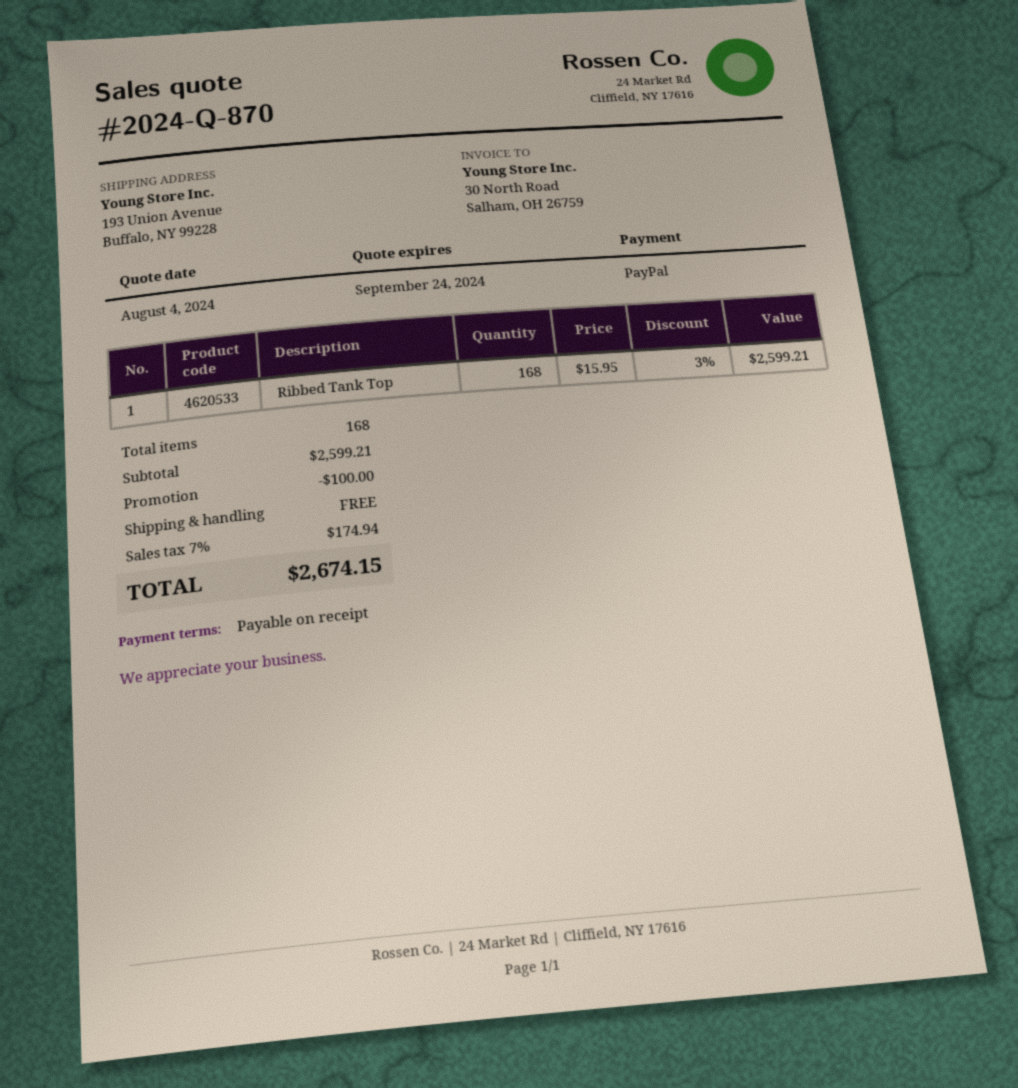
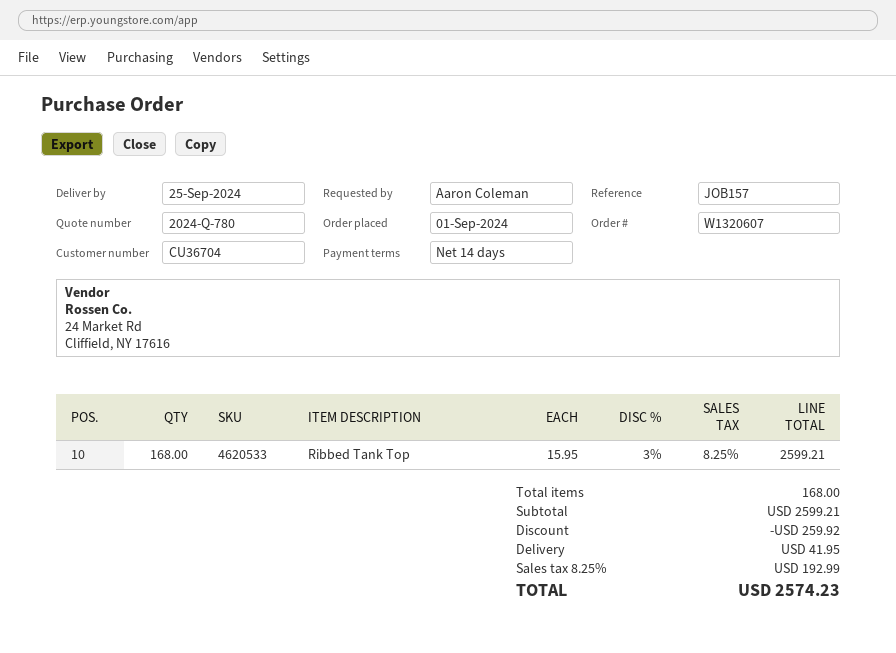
quote number: 2024-Q-870 -> 2024-Q-780
payment terms: on receipt -> 14 days
discount: 100.00 -> 259.92
shipping: 0.00 -> 41.95
tax: 7% = 174.94 -> 8.25% = 192.99
total: 2674.15 -> 2574.23

